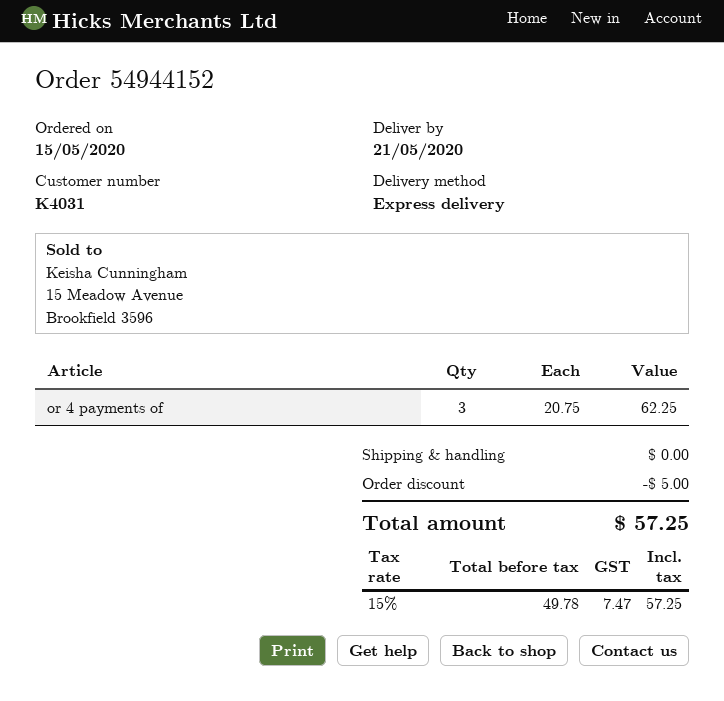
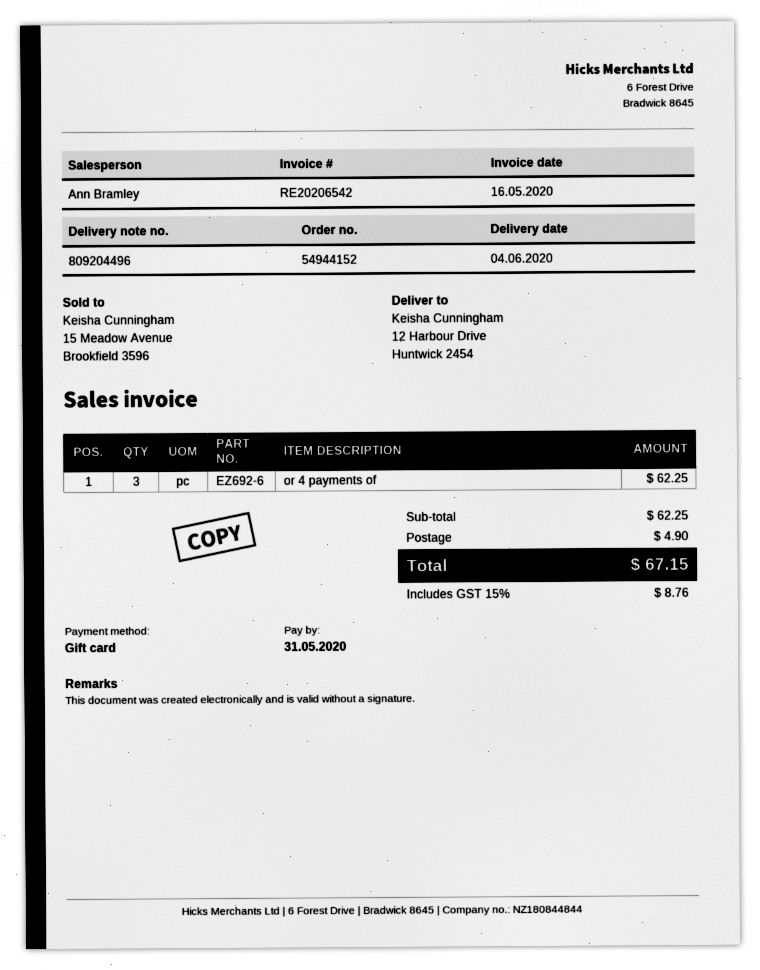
delivery date: 2020-05-21 -> 2020-06-04
discount: 5.00 -> none
shipping: 0.00 -> 4.90
tax: 15% = 7.47 -> 15% = 8.76
total: 57.25 -> 67.15

